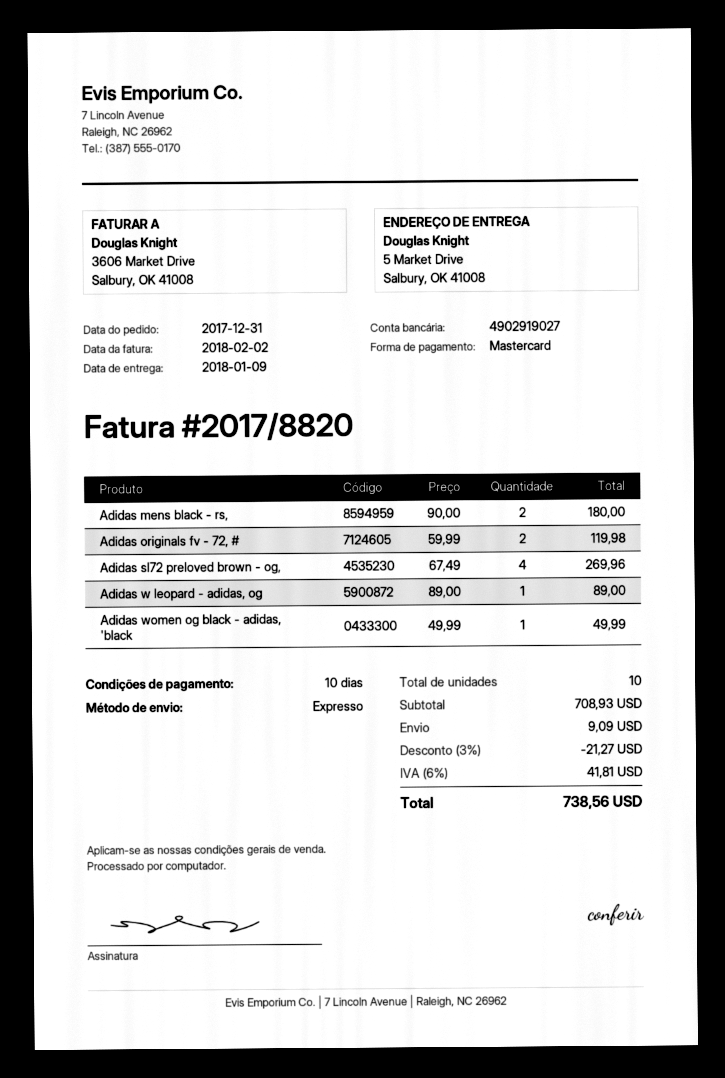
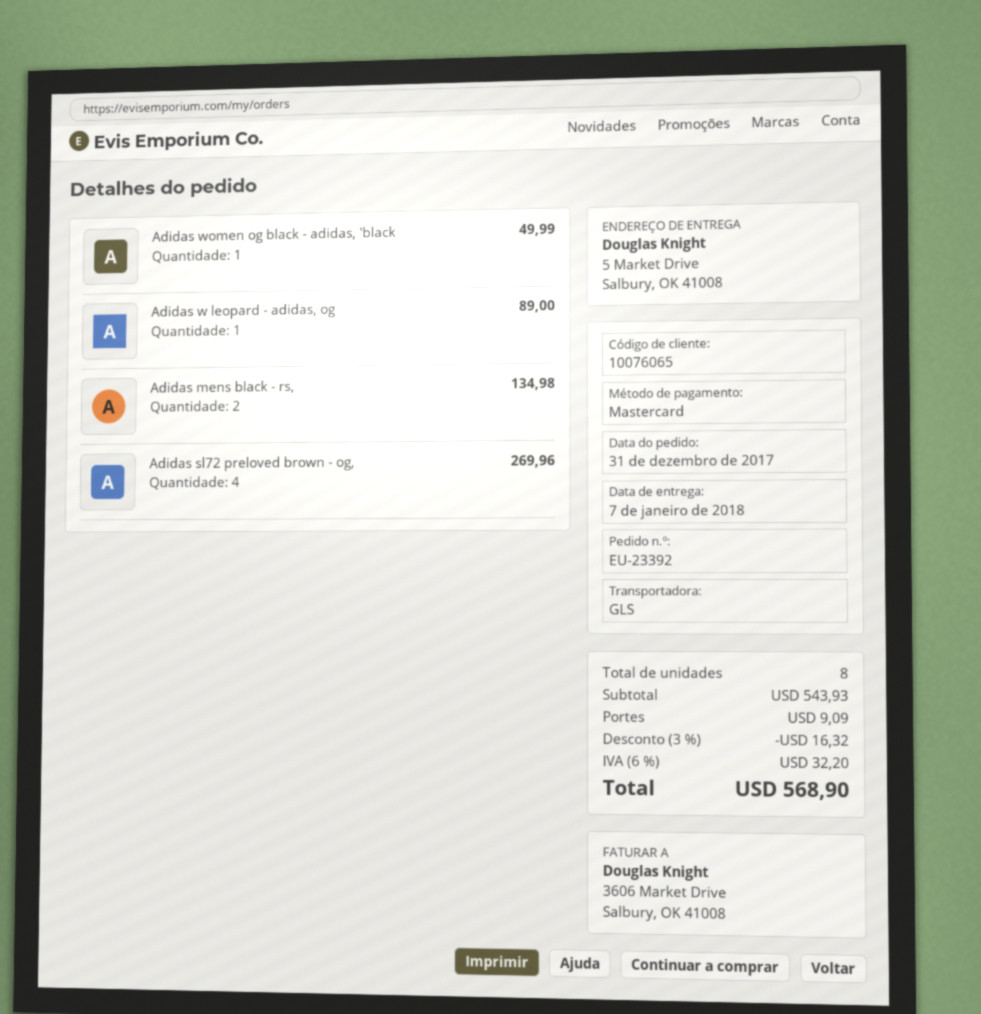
delivery date: 2018-01-09 -> 2018-01-07
shipping method: express -> GLS
Adidas mens black - rs,: 2 for 180.00 -> 2 for 134.98
Adidas originals fv - 72, #: 2 for 119.98 -> none
total quantity: 10 -> 8
subtotal: 708.93 -> 543.93
discount: 3% = 21.27 -> 3% = 16.32
tax: 6% = 41.81 -> 6% = 32.20
total: 738.56 -> 568.90

